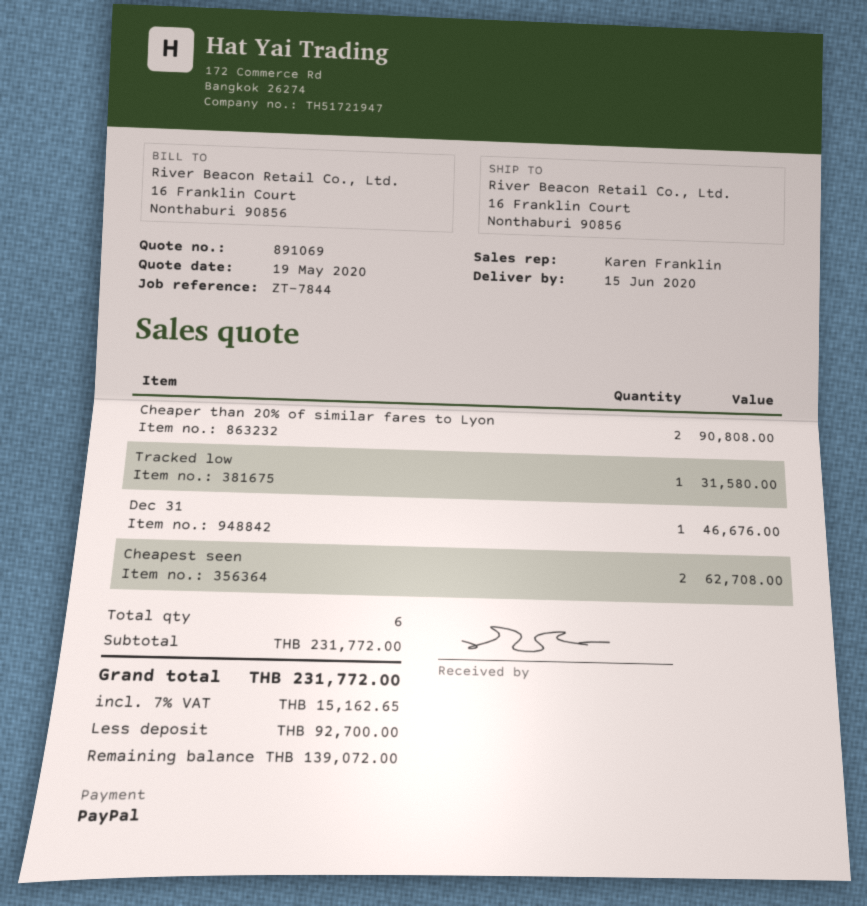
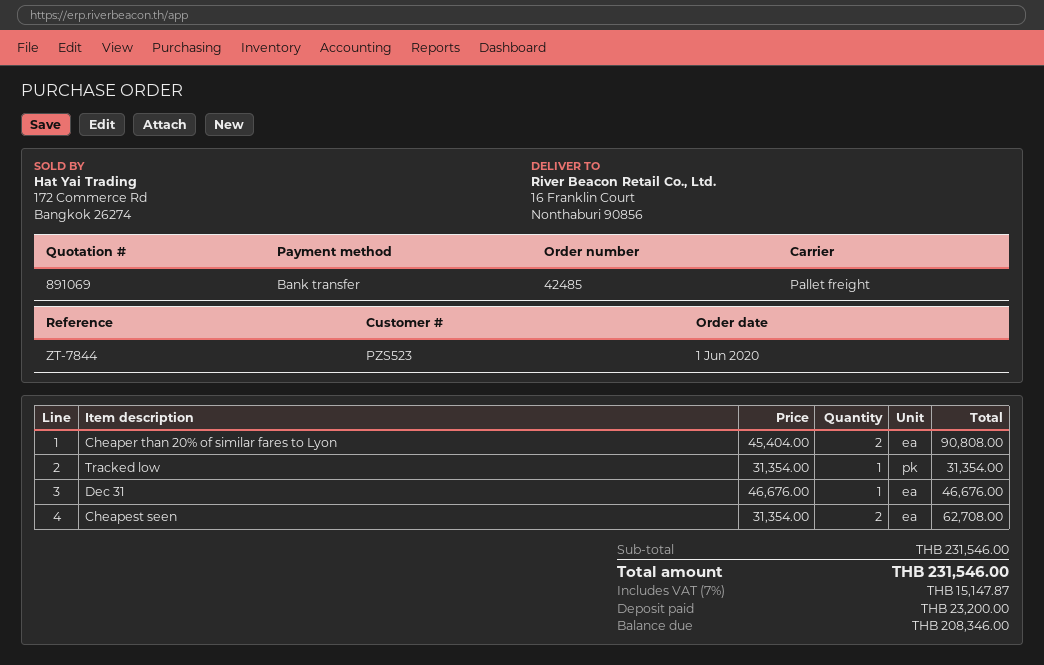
payment method: PayPal -> bank transfer
Tracked low: 1 for 31580.00 -> 1 for 31354.00
subtotal: 231772.00 -> 231546.00
tax: 7% = 15162.65 -> 7% = 15147.87
total: 231772.00 -> 231546.00
deposit: 92700.00 -> 23200.00
balance: 139072.00 -> 208346.00

